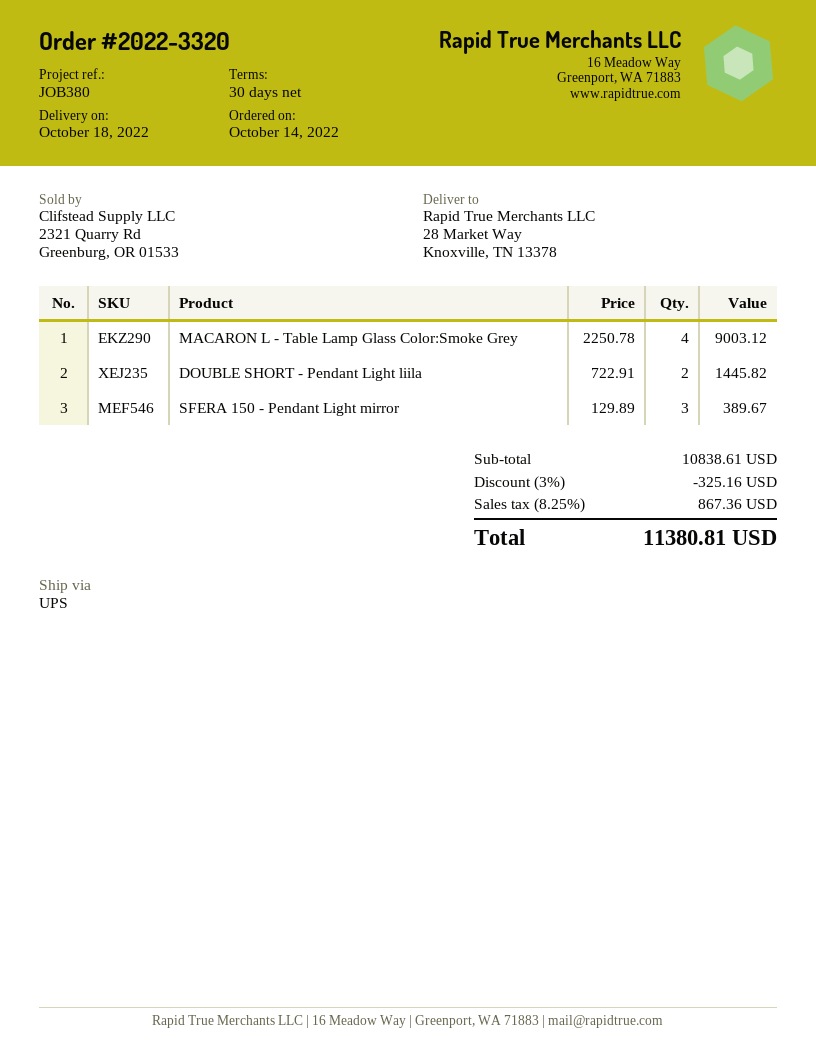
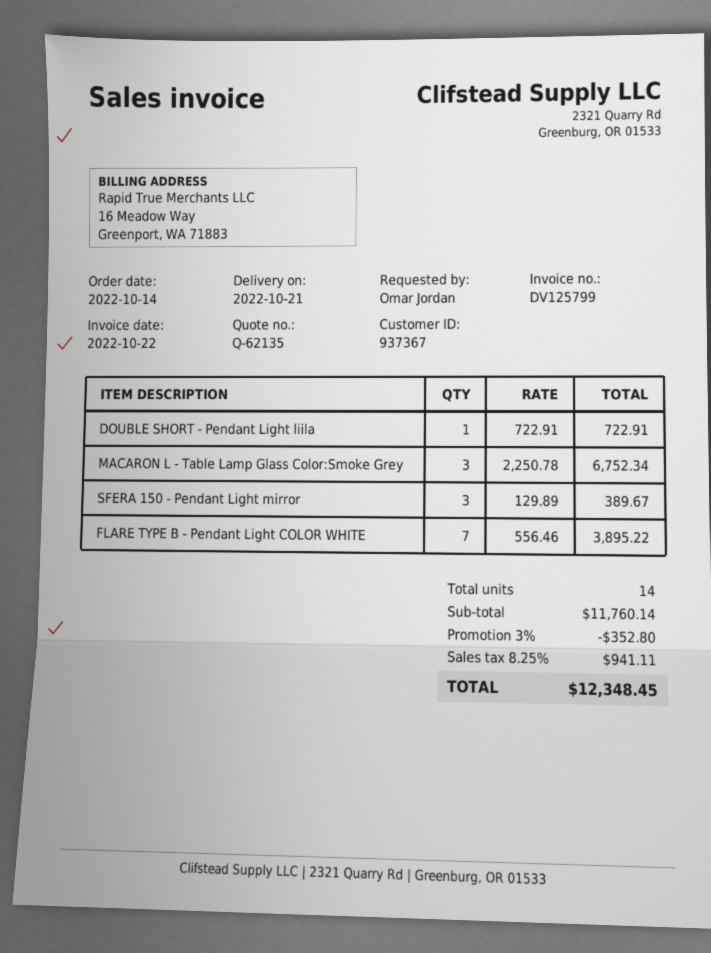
delivery date: 2022-10-18 -> 2022-10-21
MACARON L - Table Lamp Glass Color:Smoke Grey: 4 x 2250.78 = 9003.12 -> 3 x 2250.78 = 6752.34
DOUBLE SHORT - Pendant Light liila: 2 x 722.91 = 1445.82 -> 1 x 722.91 = 722.91
FLARE TYPE B - Pendant Light COLOR WHITE: none -> 7 x 556.46 = 3895.22
subtotal: 10838.61 -> 11760.14
discount: 3% = 325.16 -> 3% = 352.80
tax: 8.25% = 867.36 -> 8.25% = 941.11
total: 11380.81 -> 12348.45

